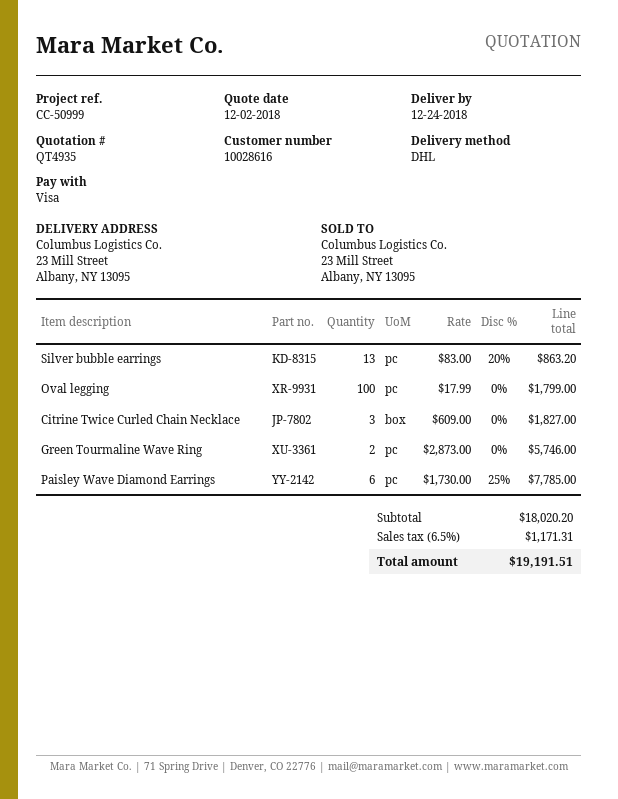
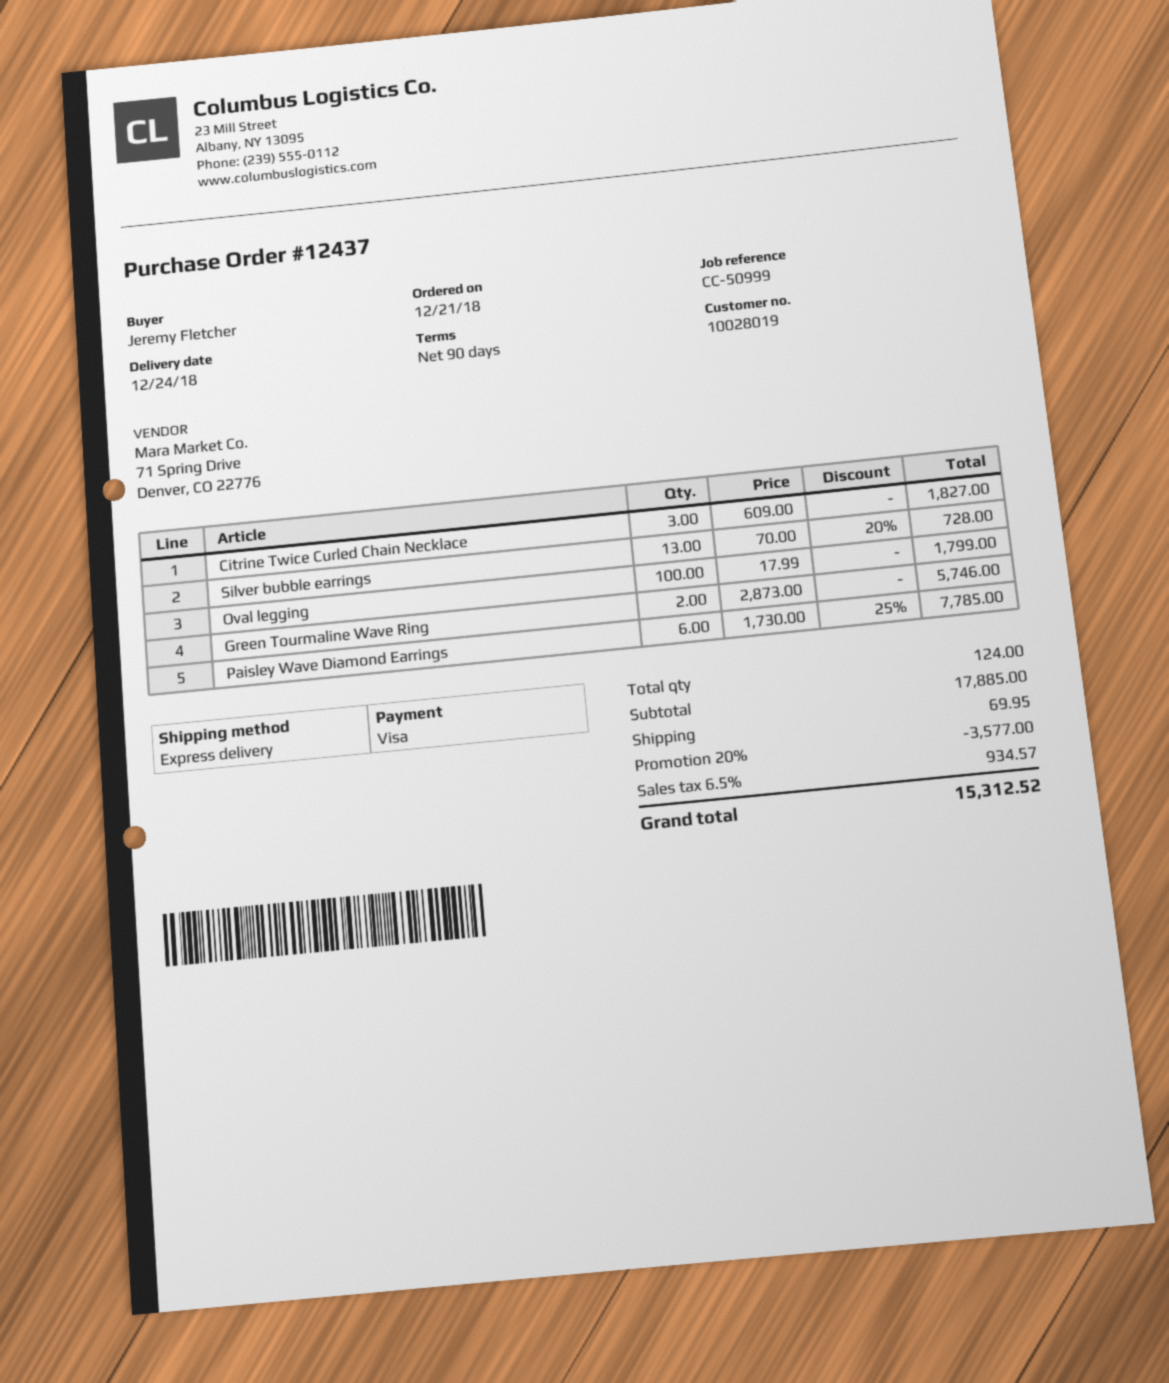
customer number: 10028616 -> 10028019
shipping method: DHL -> express
Silver bubble earrings: 13 x 83.00 - 20% = 863.20 -> 13 x 70.00 - 20% = 728.00
subtotal: 18020.20 -> 17885.00
discount: none -> 20% = 3577.00
shipping: none -> 69.95
tax: 6.5% = 1171.31 -> 6.5% = 934.57
total: 19191.51 -> 15312.52

